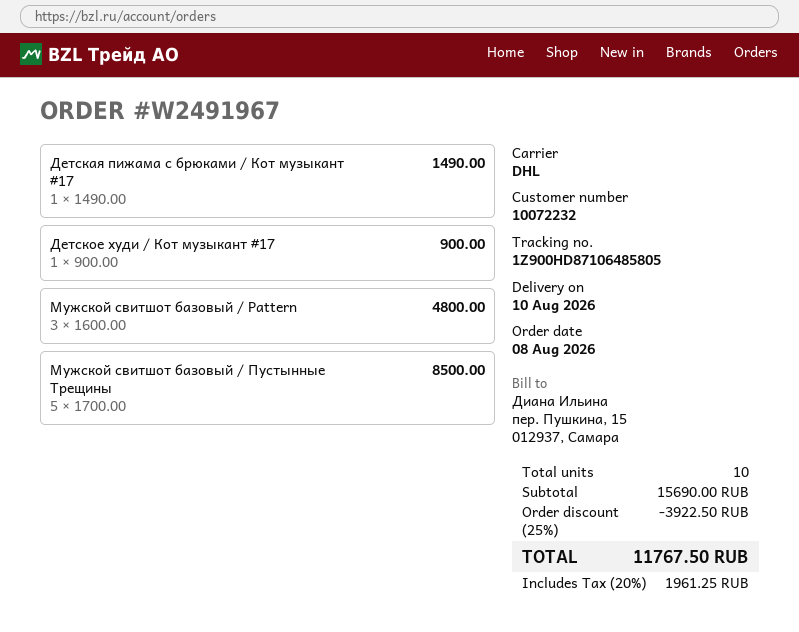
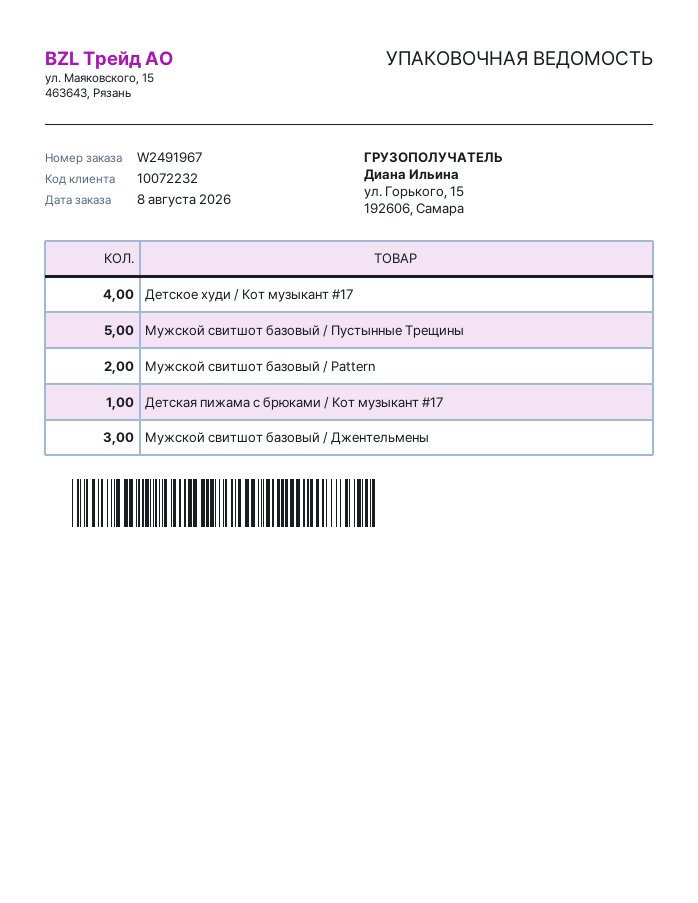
Детское худи / Кот музыкант #17: 1 -> 4
Мужской свитшот базовый / Pattern: 3 -> 2
Мужской свитшот базовый / Джентельмены: none -> 3

